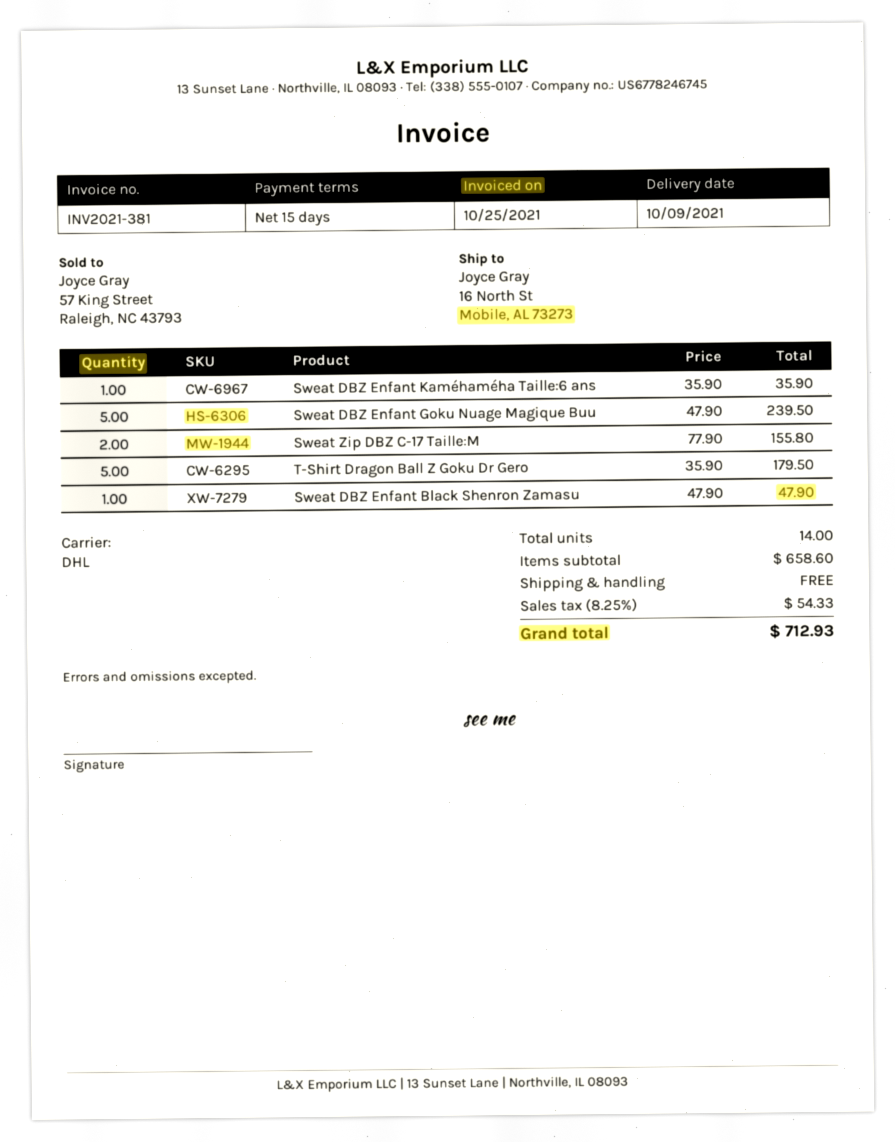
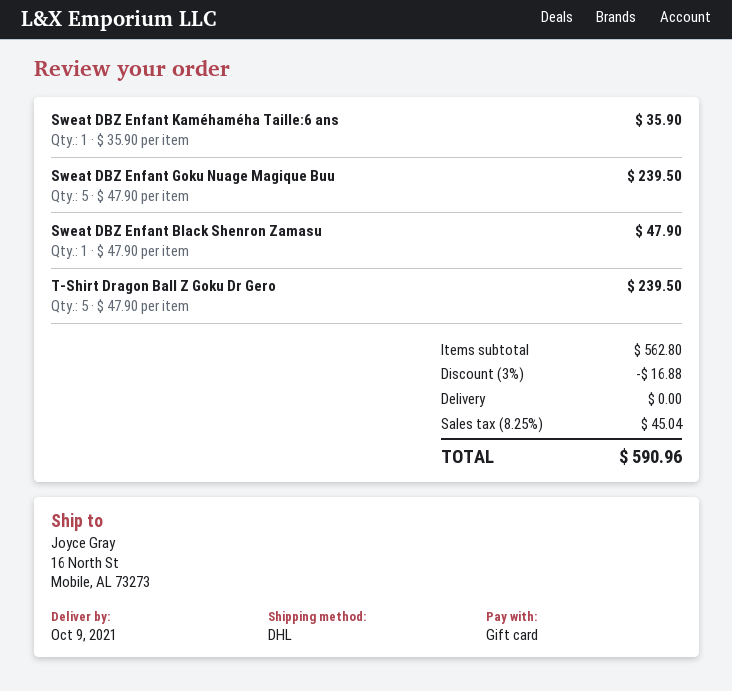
Sweat Zip DBZ C-17 Taille:M: 2 x 77.90 = 155.80 -> none
T-Shirt Dragon Ball Z Goku Dr Gero: 5 x 35.90 = 179.50 -> 5 x 47.90 = 239.50
subtotal: 658.60 -> 562.80
discount: none -> 3% = 16.88
tax: 8.25% = 54.33 -> 8.25% = 45.04
total: 712.93 -> 590.96

